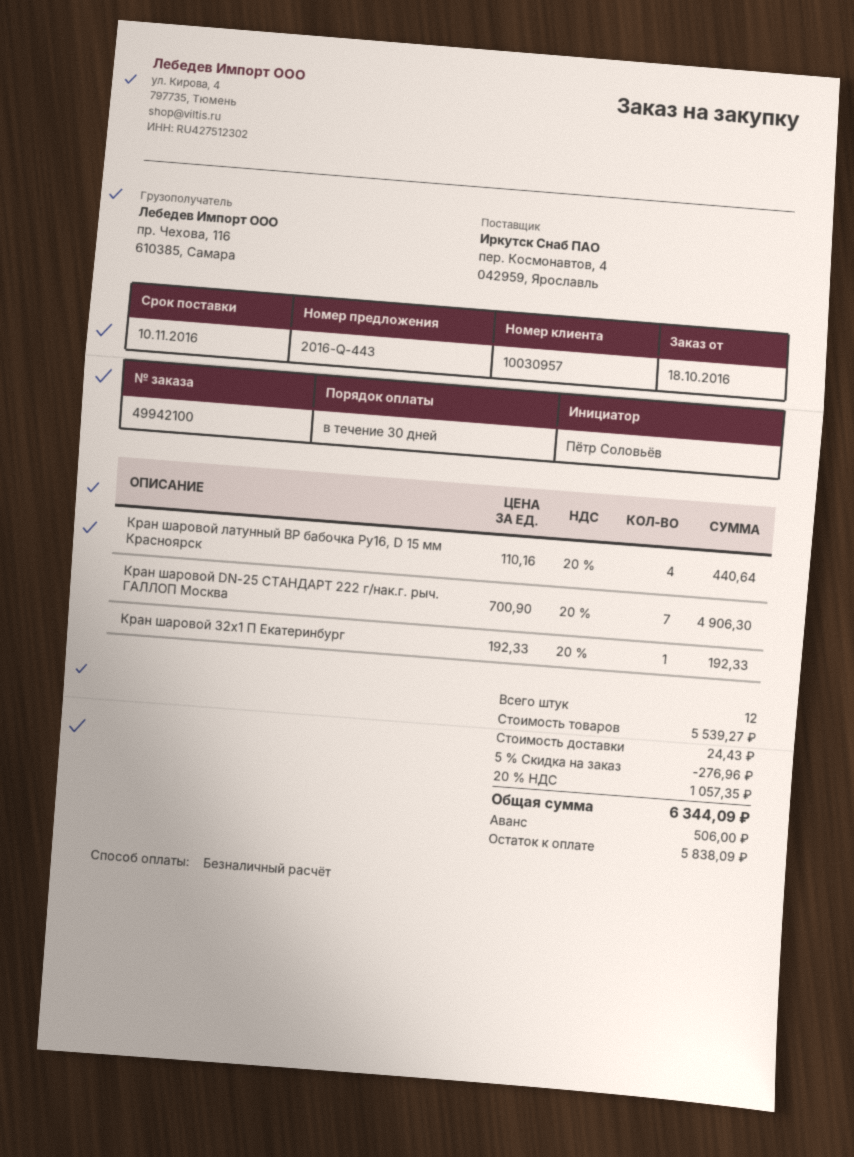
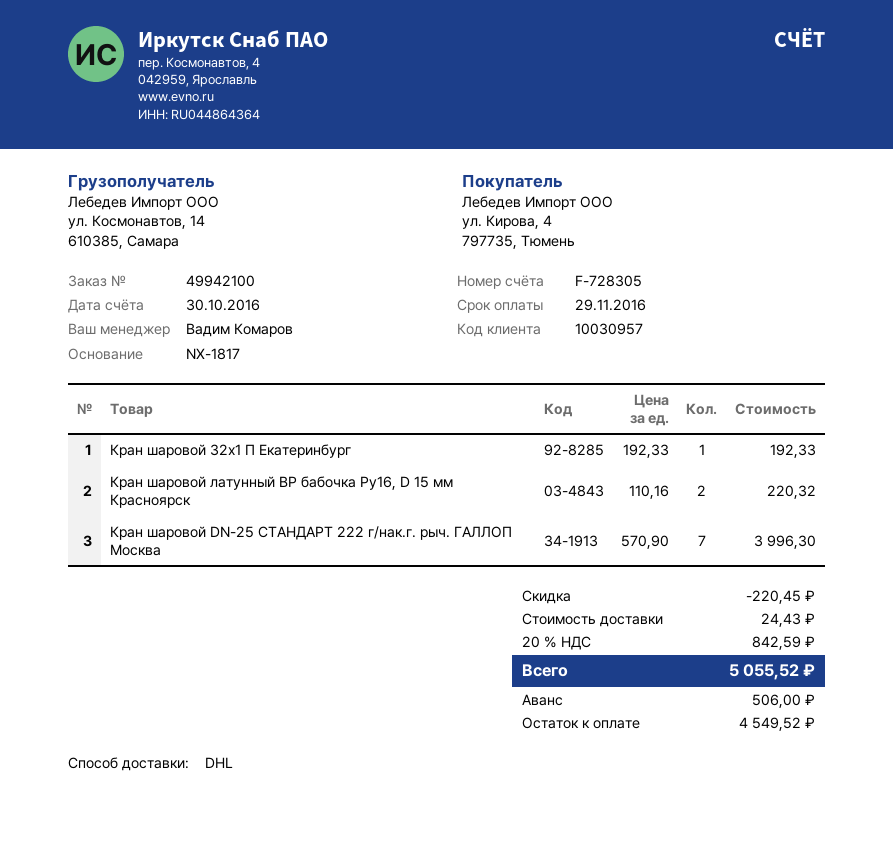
ship to: пр. Чехова, 116, 610385, Самара -> ул. Космонавтов, 14, 610385, Самара
Кран шаровой латунный ВР бабочка Ру16, D 15 мм Красноярск: 4 x 110.16 = 440.64 -> 2 x 110.16 = 220.32
Кран шаровой DN-25 СТАНДАРТ 222 г/нак.г. рыч. ГАЛЛОП Москва: 7 x 700.90 = 4906.30 -> 7 x 570.90 = 3996.30
discount: 276.96 -> 220.45
tax: 20% = 1057.35 -> 20% = 842.59
total: 6344.09 -> 5055.52
balance: 5838.09 -> 4549.52

